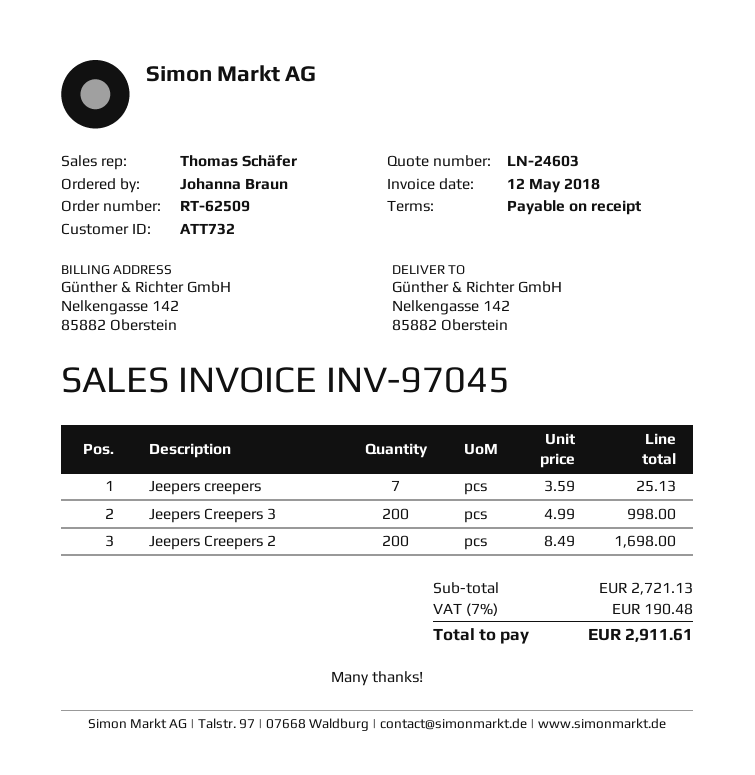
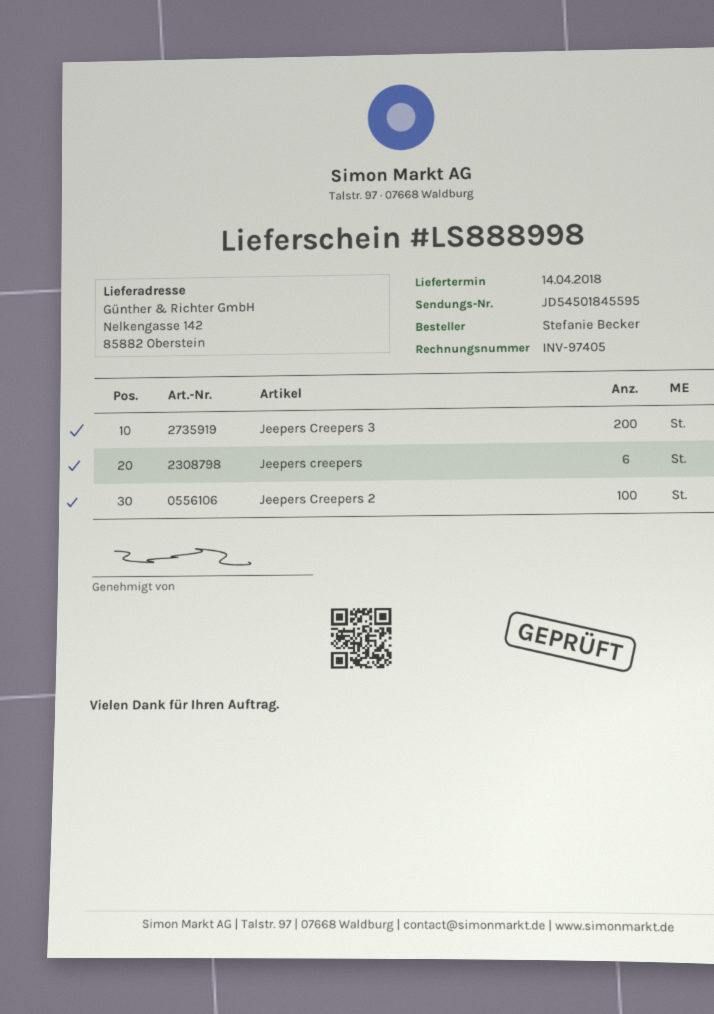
invoice number: INV-97045 -> INV-97405
ordered by: Johanna Braun -> Stefanie Becker
Jeepers creepers: 7 -> 6
Jeepers Creepers 2: 200 -> 100

